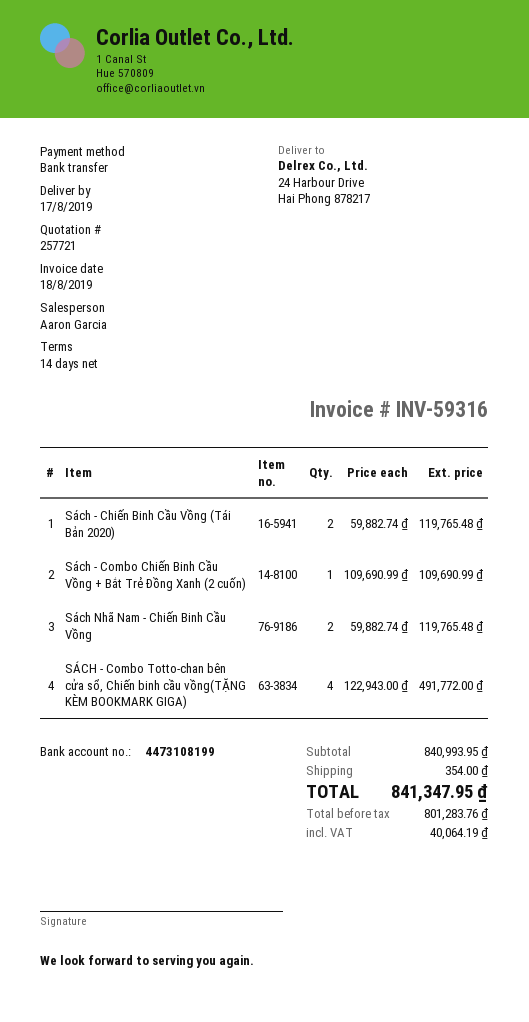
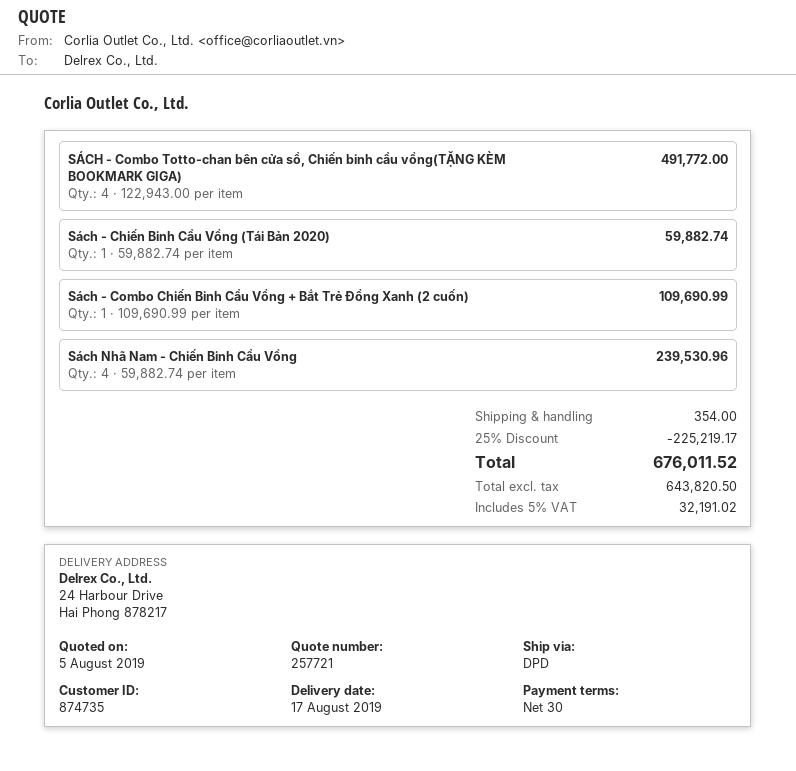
payment terms: 14 days -> 30 days
Sách - Chiến Binh Cầu Vồng (Tái Bản 2020): 2 x 59882.74 = 119765.48 -> 1 x 59882.74 = 59882.74
Sách Nhã Nam - Chiến Binh Cầu Vồng: 2 x 59882.74 = 119765.48 -> 4 x 59882.74 = 239530.96
discount: none -> 25% = 225219.17
net: 801283.76 -> 643820.50
tax: 40064.19 -> 32191.02
total: 841347.95 -> 676011.52

